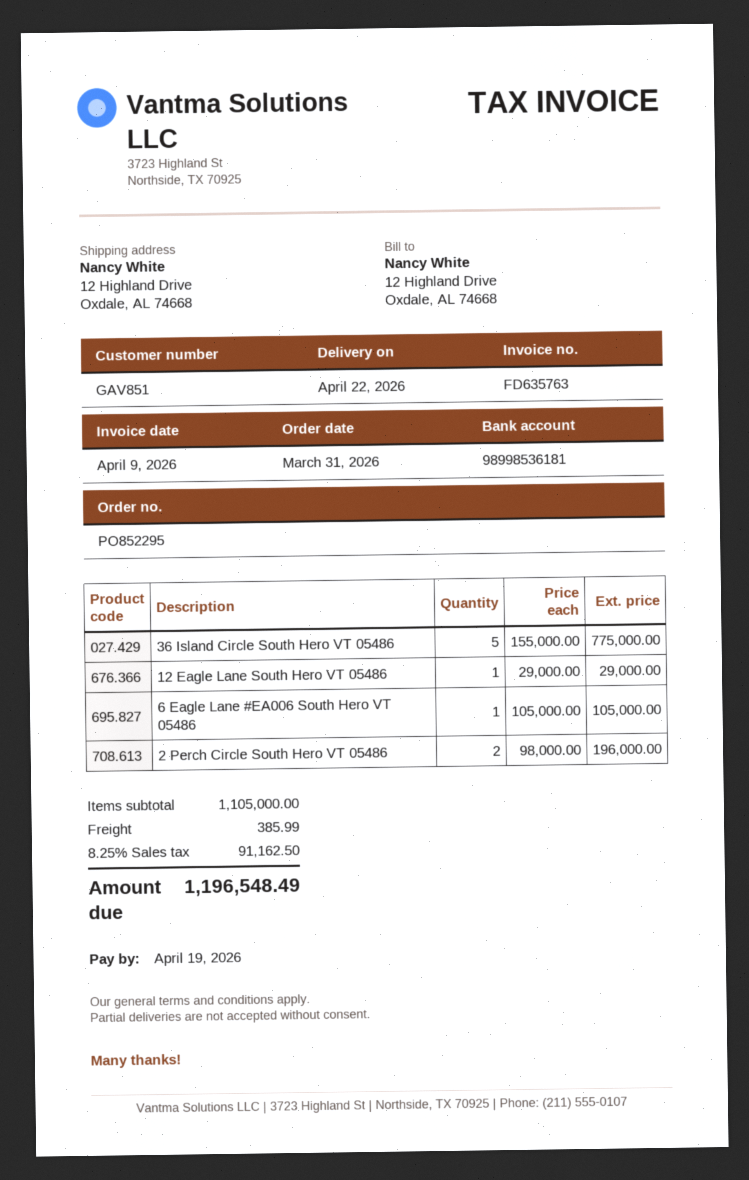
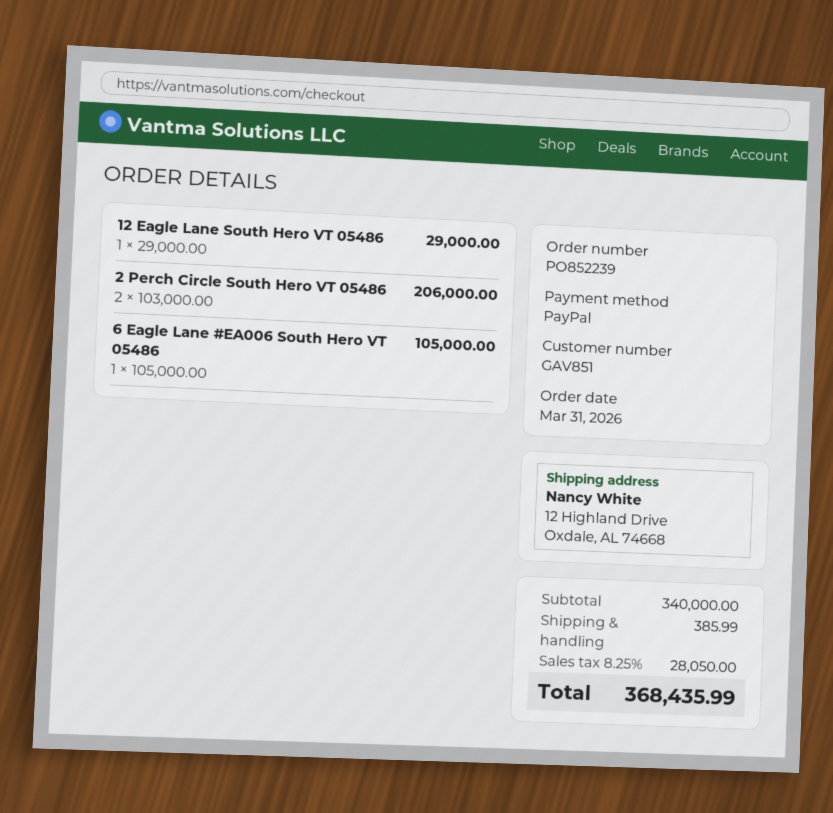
order number: PO852295 -> PO852239
36 Island Circle South Hero VT 05486: 5 x 155000.00 = 775000.00 -> none
2 Perch Circle South Hero VT 05486: 2 x 98000.00 = 196000.00 -> 2 x 103000.00 = 206000.00
subtotal: 1105000.00 -> 340000.00
tax: 8.25% = 91162.50 -> 8.25% = 28050.00
total: 1196548.49 -> 368435.99

